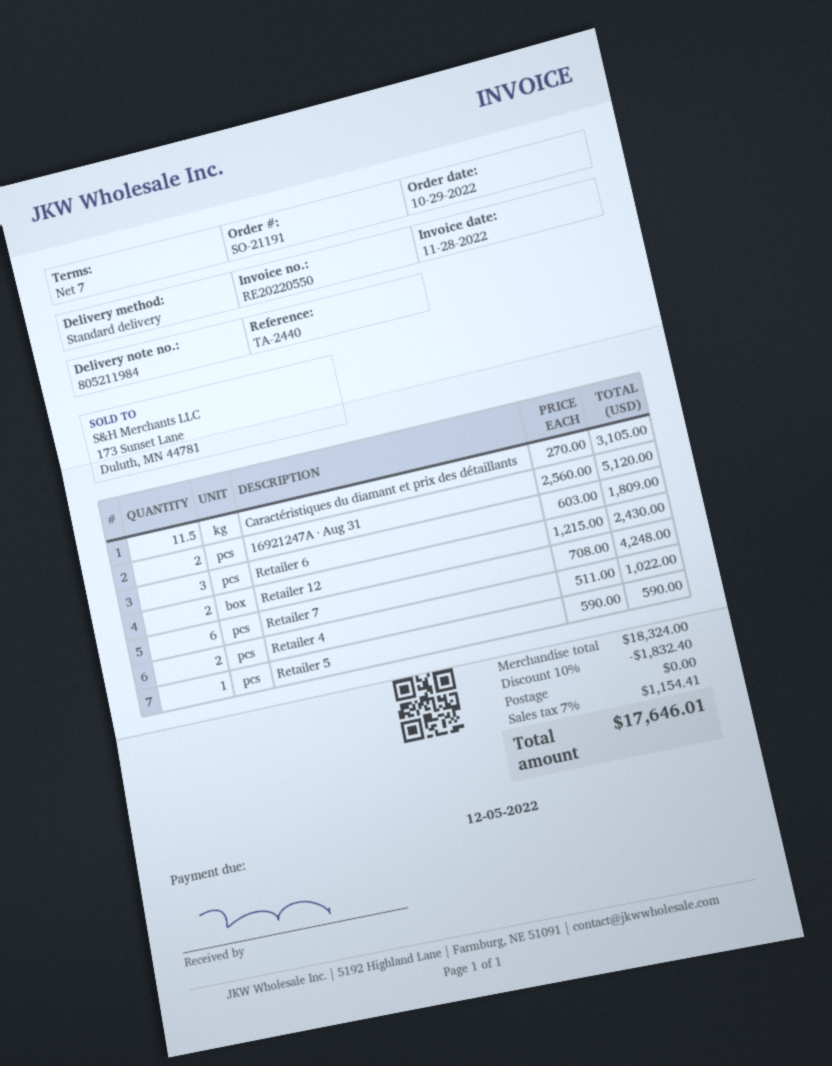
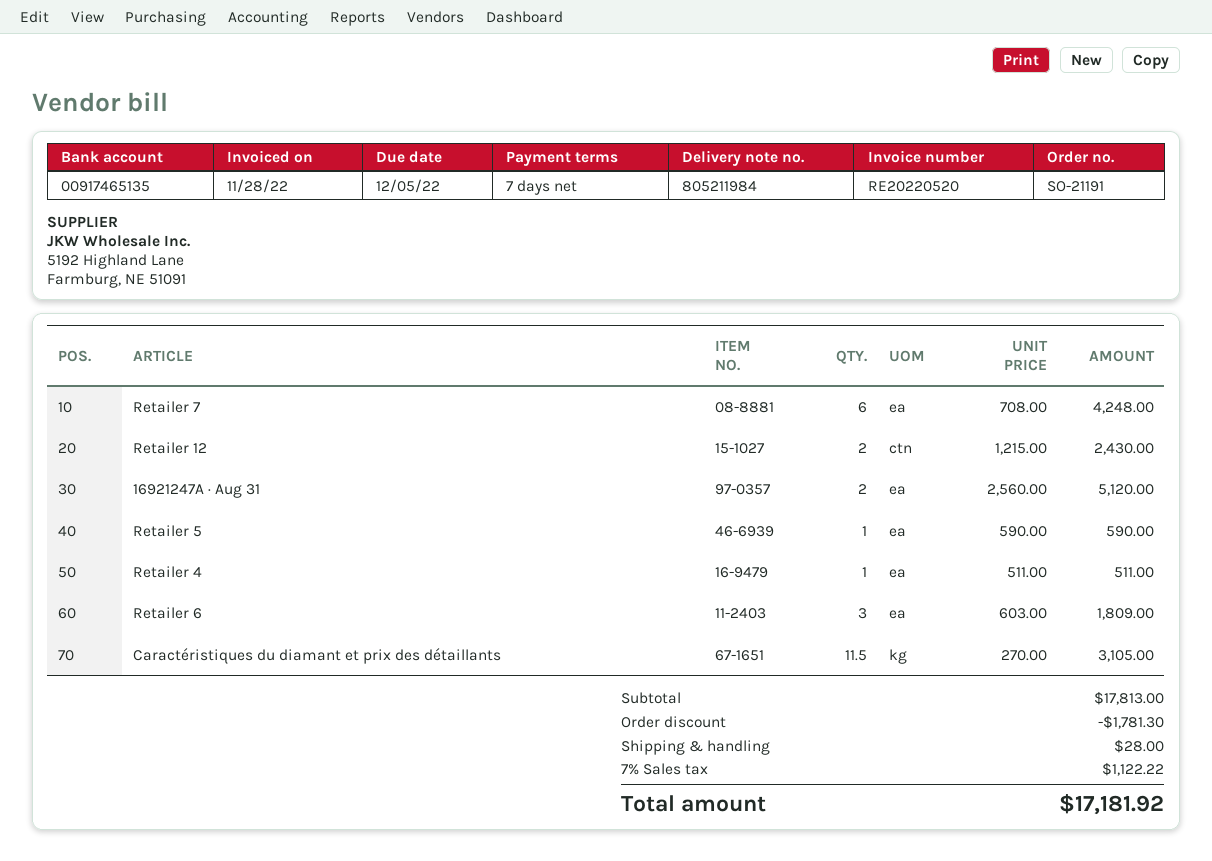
invoice number: RE20220550 -> RE20220520
Retailer 4: 2 x 511.00 = 1022.00 -> 1 x 511.00 = 511.00
subtotal: 18324.00 -> 17813.00
discount: 1832.40 -> 1781.30
shipping: 0.00 -> 28.00
tax: 7% = 1154.41 -> 7% = 1122.22
total: 17646.01 -> 17181.92

